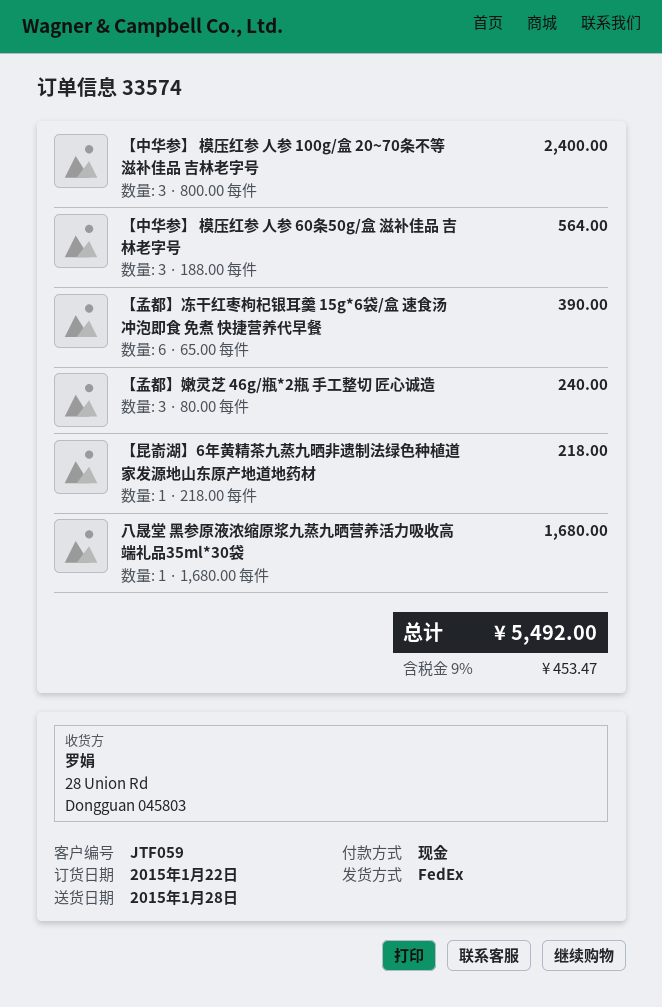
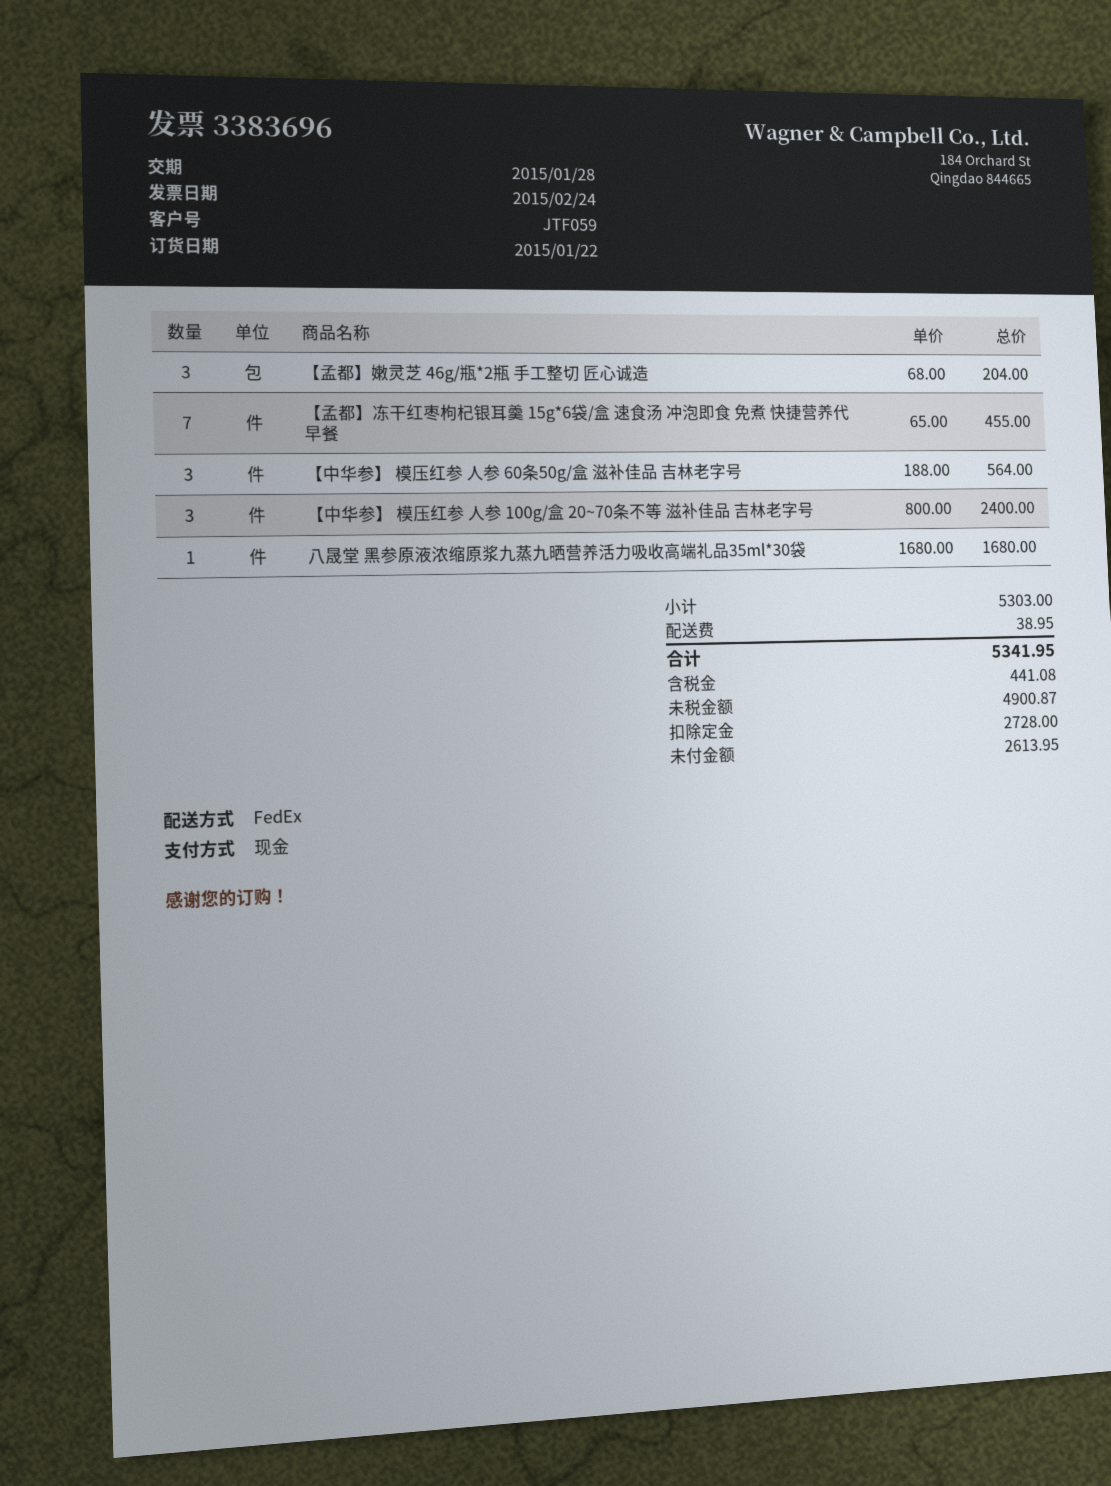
【孟都】冻干红枣枸杞银耳羹 15g*6袋/盒 速食汤 冲泡即食 免煮 快捷营养代早餐: 6 x 65.00 = 390.00 -> 7 x 65.00 = 455.00
【孟都】嫩灵芝 46g/瓶*2瓶 手工整切 匠心诚造: 3 x 80.00 = 240.00 -> 3 x 68.00 = 204.00
【昆嵛湖】6年黄精茶九蒸九晒非遗制法绿色种植道家发源地山东原产地道地药材: 1 x 218.00 = 218.00 -> none
shipping: none -> 38.95
tax: 453.47 -> 441.08
total: 5492.00 -> 5341.95

